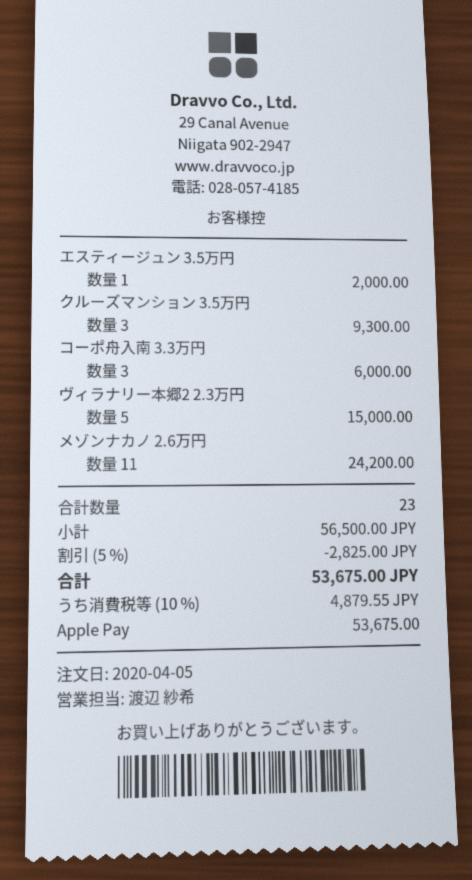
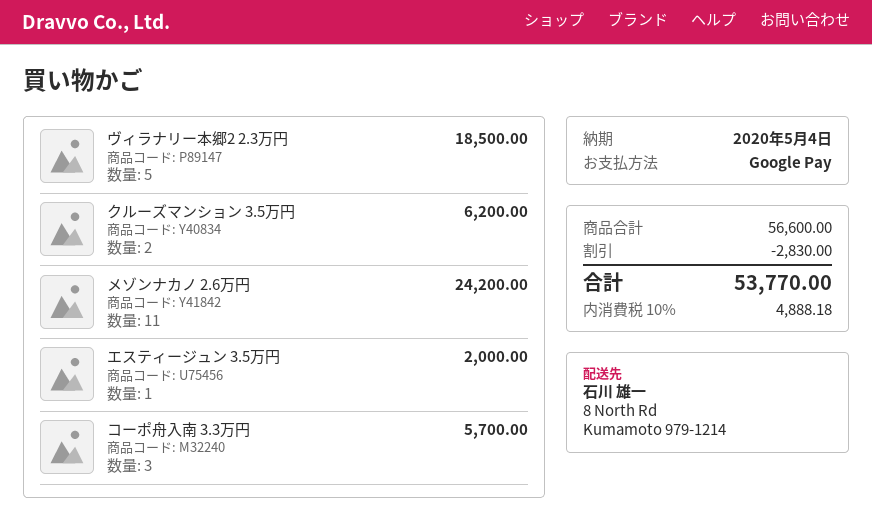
payment method: Apple Pay -> Google Pay
クルーズマンション 3.5万円: 3 for 9300.00 -> 2 for 6200.00
コーポ舟入南 3.3万円: 3 for 6000.00 -> 3 for 5700.00
ヴィラナリー本郷2 2.3万円: 5 for 15000.00 -> 5 for 18500.00
subtotal: 56500.00 -> 56600.00
discount: 2825.00 -> 2830.00
tax: 10% = 4879.55 -> 10% = 4888.18
total: 53675.00 -> 53770.00

